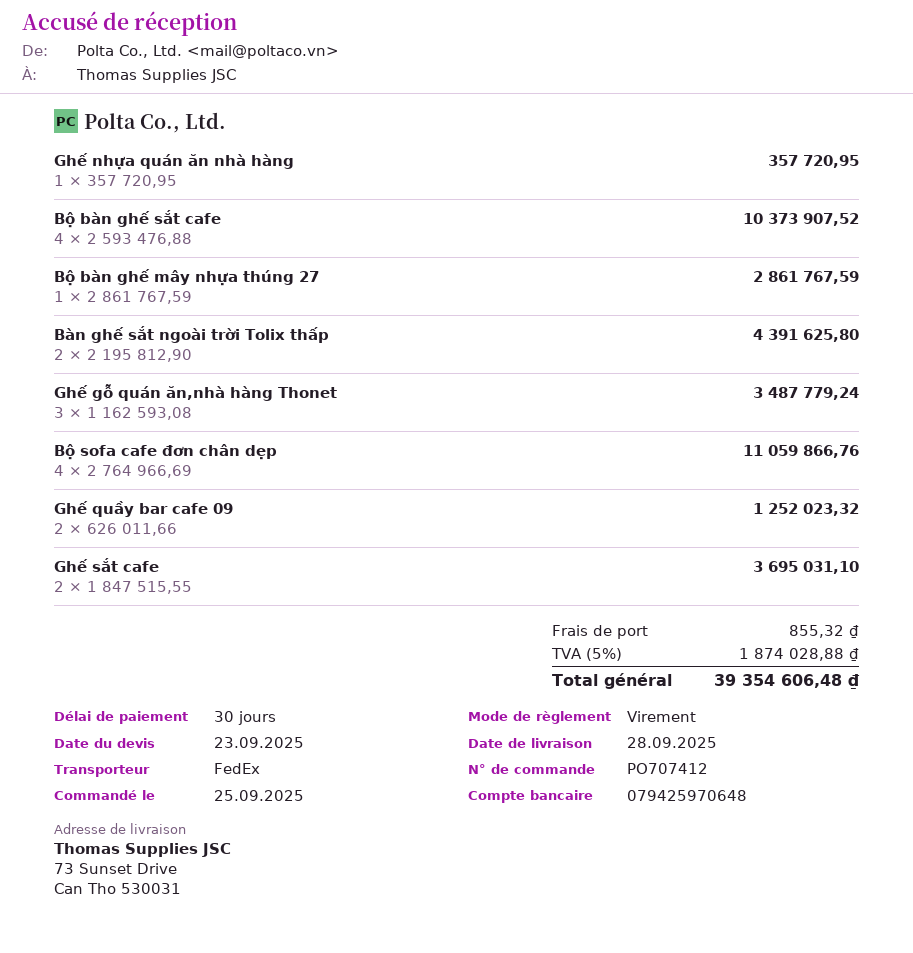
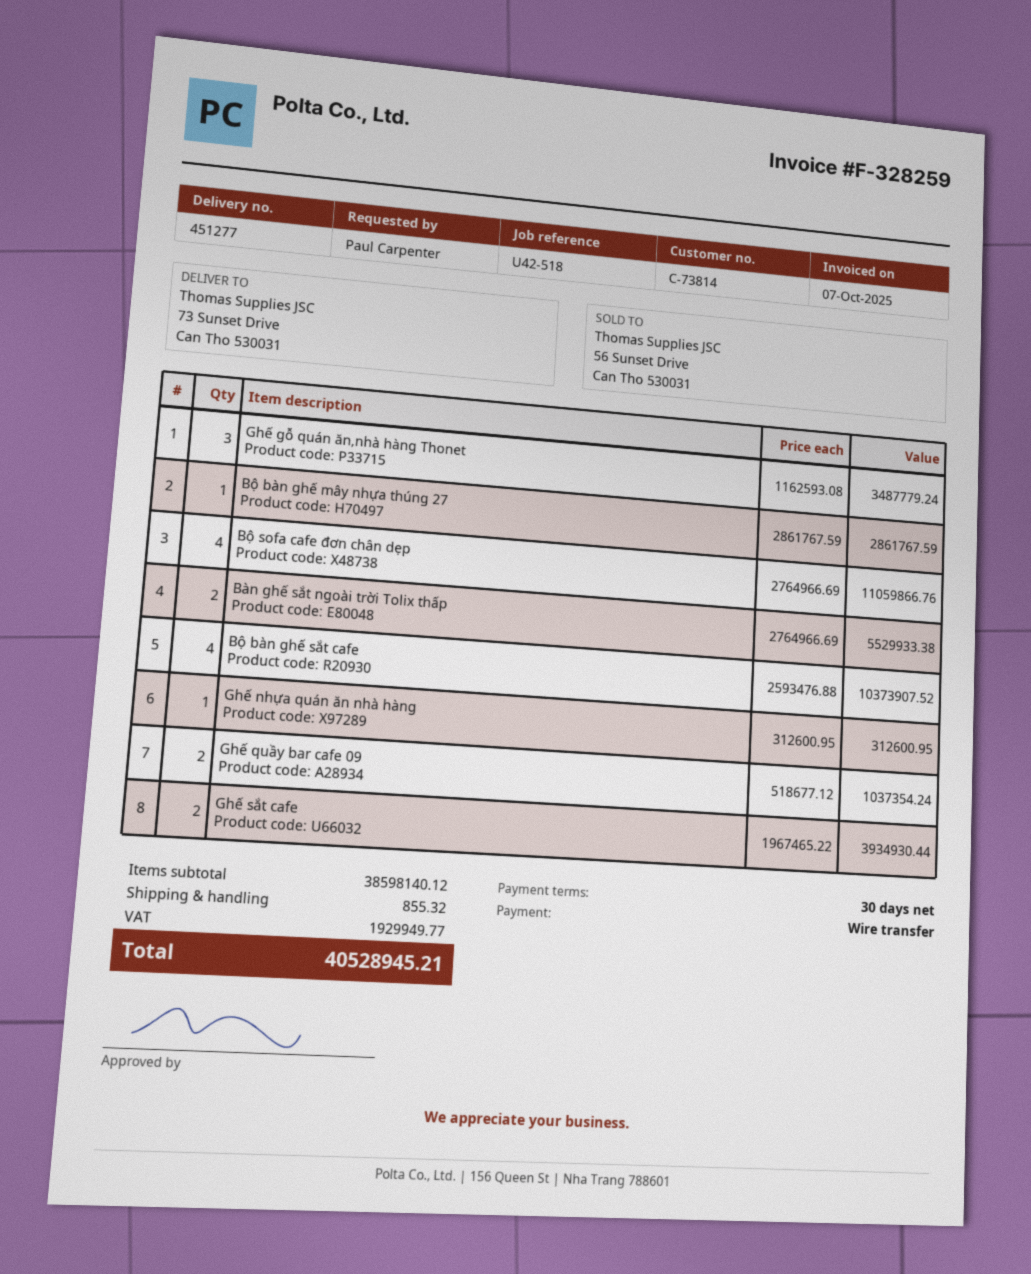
Ghế nhựa quán ăn nhà hàng: 1 x 357720.95 = 357720.95 -> 1 x 312600.95 = 312600.95
Bàn ghế sắt ngoài trời Tolix thấp: 2 x 2195812.90 = 4391625.80 -> 2 x 2764966.69 = 5529933.38
Ghế quầy bar cafe 09: 2 x 626011.66 = 1252023.32 -> 2 x 518677.12 = 1037354.24
Ghế sắt cafe: 2 x 1847515.55 = 3695031.10 -> 2 x 1967465.22 = 3934930.44
tax: 1874028.88 -> 1929949.77
total: 39354606.48 -> 40528945.21

